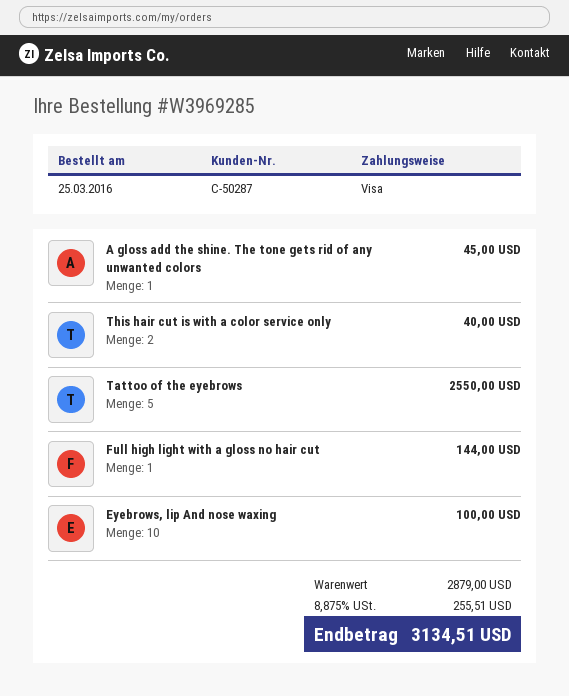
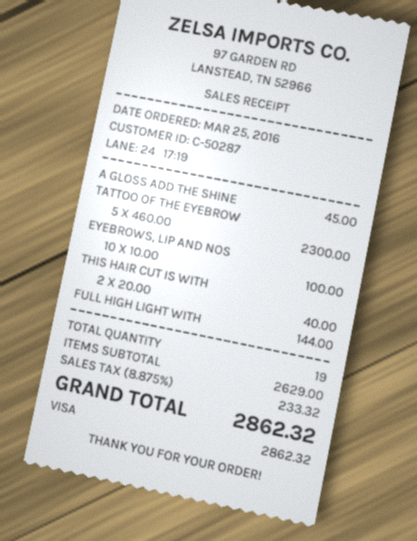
Tattoo of the eyebrows: 5 for 2550.00 -> 5 for 2300.00
subtotal: 2879.00 -> 2629.00
tax: 8.875% = 255.51 -> 8.875% = 233.32
total: 3134.51 -> 2862.32

